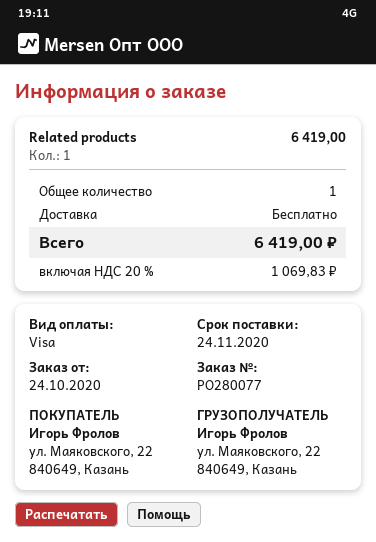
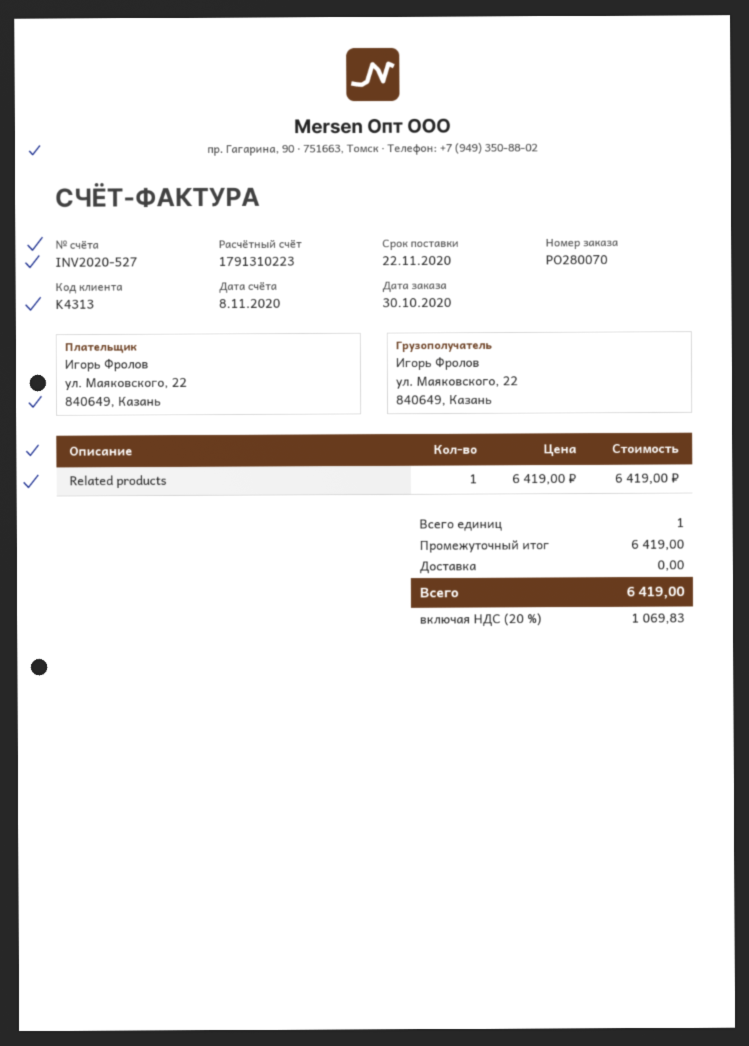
order number: PO280077 -> PO280070
order date: 2020-10-24 -> 2020-10-30
delivery date: 2020-11-24 -> 2020-11-22

